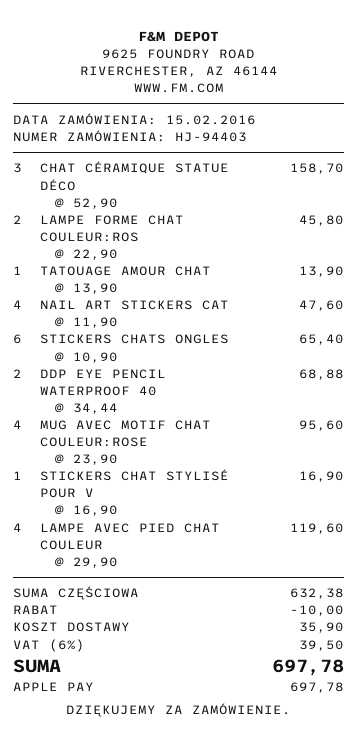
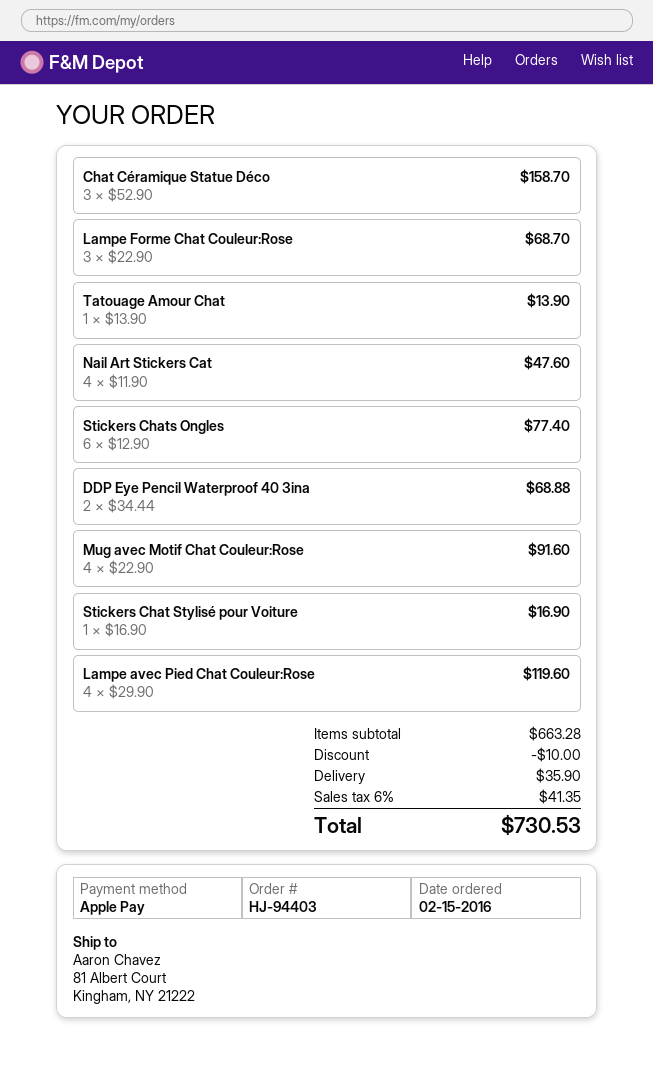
LAMPE FORME CHAT COULEUR:ROS: 2 x 22.90 = 45.80 -> 3 x 22.90 = 68.70
STICKERS CHATS ONGLES: 6 x 10.90 = 65.40 -> 6 x 12.90 = 77.40
MUG AVEC MOTIF CHAT COULEUR:ROSE: 4 x 23.90 = 95.60 -> 4 x 22.90 = 91.60
subtotal: 632.38 -> 663.28
tax: 6% = 39.50 -> 6% = 41.35
total: 697.78 -> 730.53

